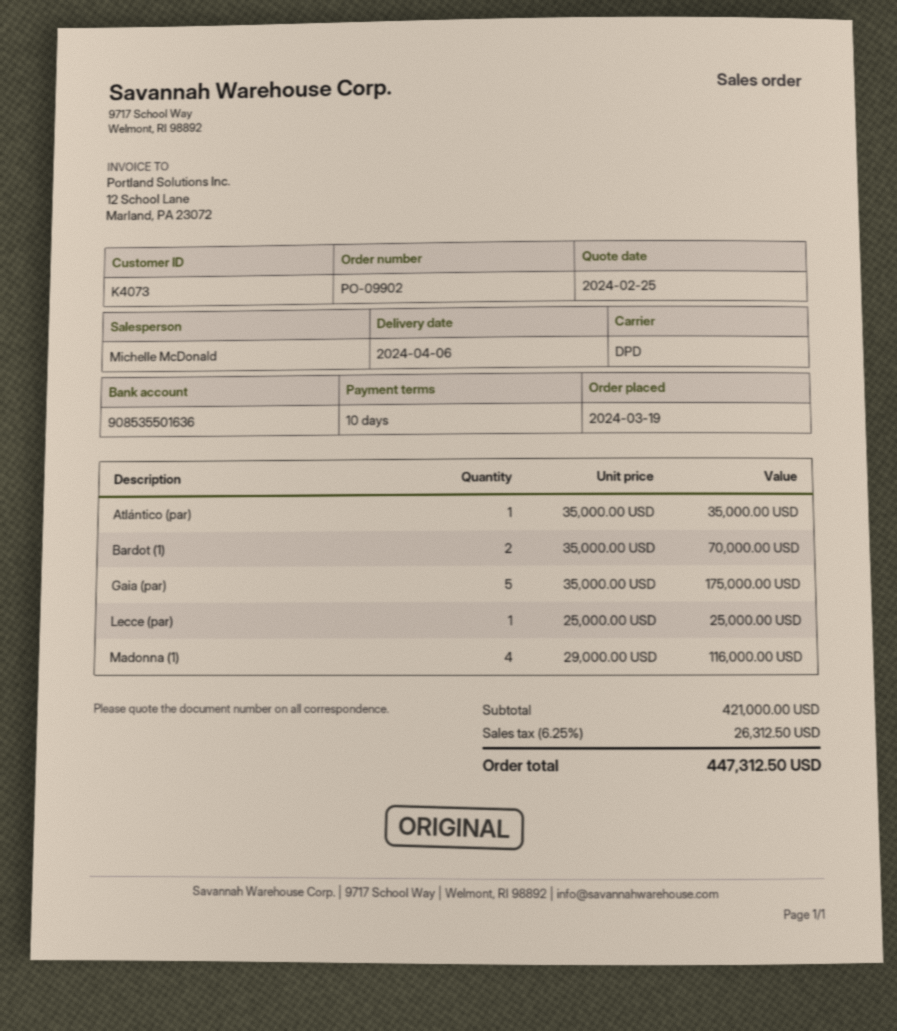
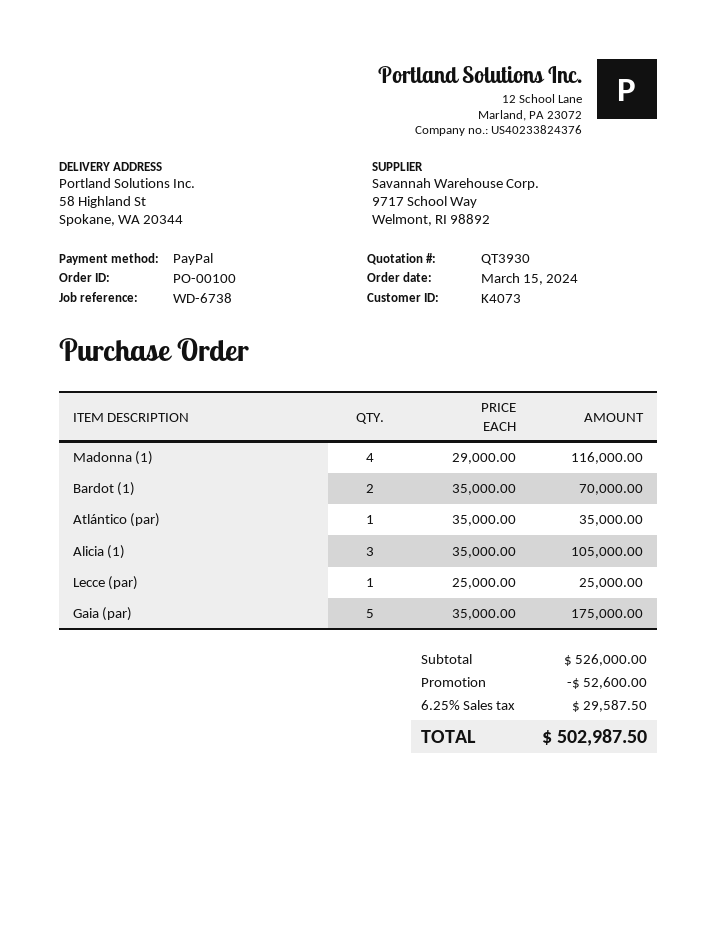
order number: PO-09902 -> PO-00100
order date: 2024-03-19 -> 2024-03-15
Alicia (1): none -> 3 x 35000.00 = 105000.00
subtotal: 421000.00 -> 526000.00
discount: none -> 52600.00
tax: 6.25% = 26312.50 -> 6.25% = 29587.50
total: 447312.50 -> 502987.50

